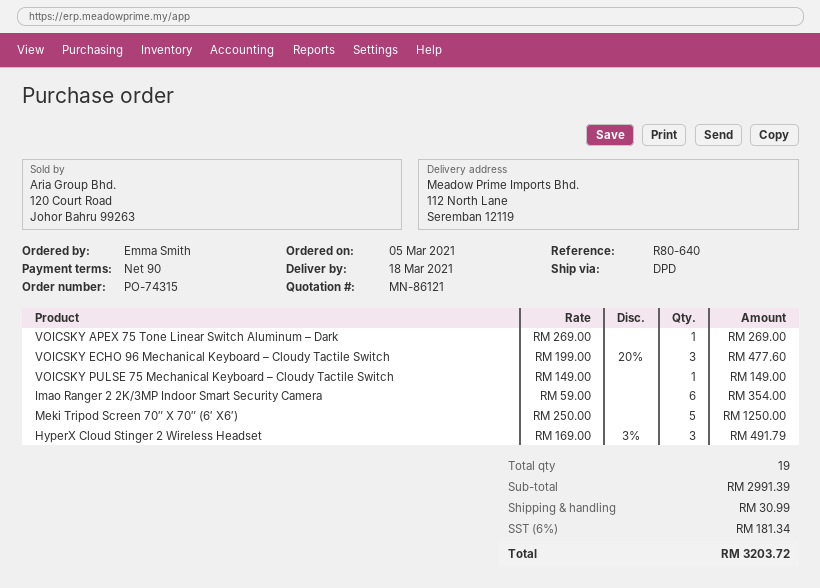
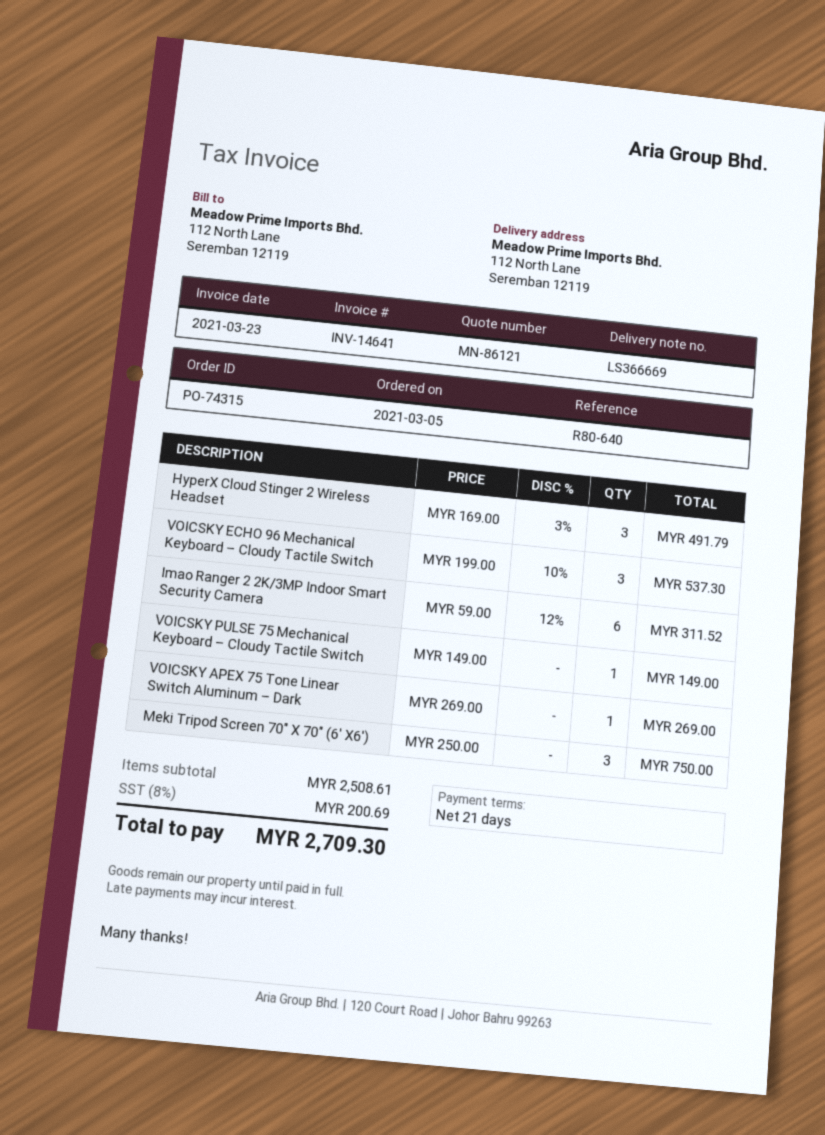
payment terms: 90 days -> 21 days
VOICSKY ECHO 96 Mechanical Keyboard – Cloudy Tactile Switch: 3 x 199.00 - 20% = 477.60 -> 3 x 199.00 - 10% = 537.30
Imao Ranger 2 2K/3MP Indoor Smart Security Camera: 6 x 59.00 = 354.00 -> 6 x 59.00 - 12% = 311.52
Meki Tripod Screen 70″ X 70″ (6′ X6′): 5 x 250.00 = 1250.00 -> 3 x 250.00 = 750.00
subtotal: 2991.39 -> 2508.61
shipping: 30.99 -> none
tax: 6% = 181.34 -> 8% = 200.69
total: 3203.72 -> 2709.30

